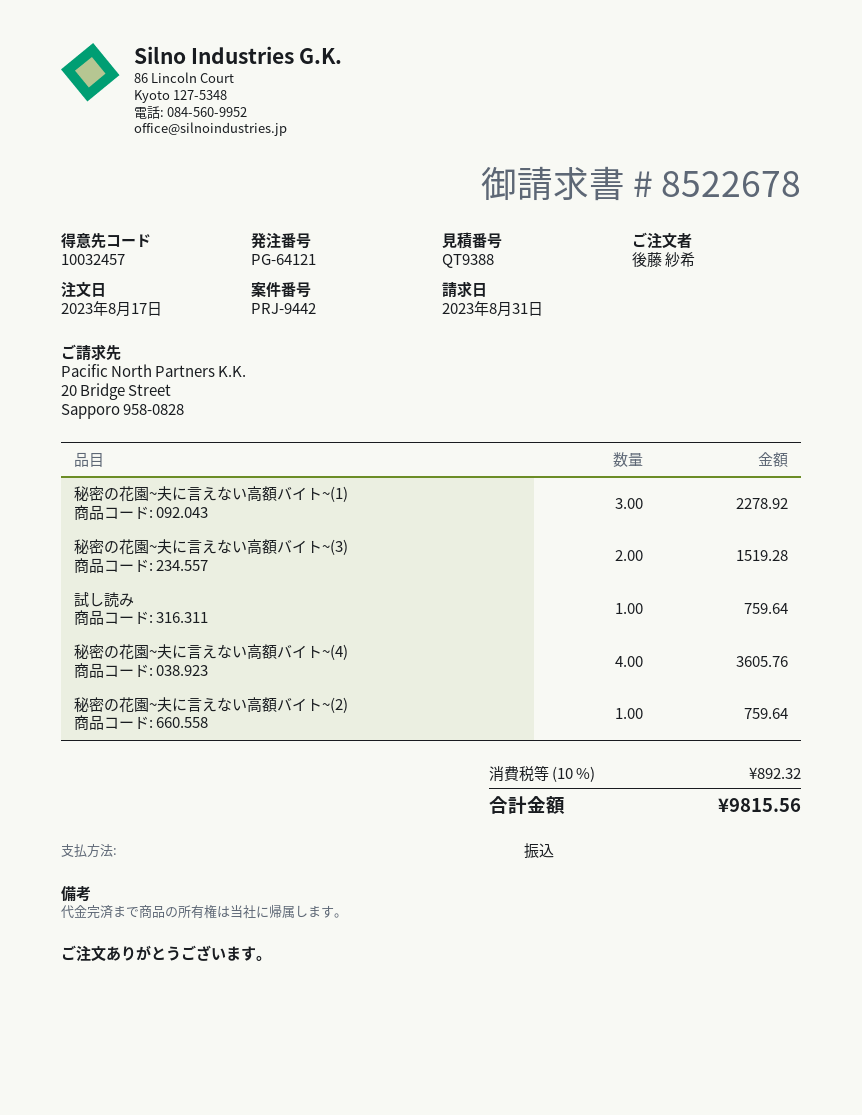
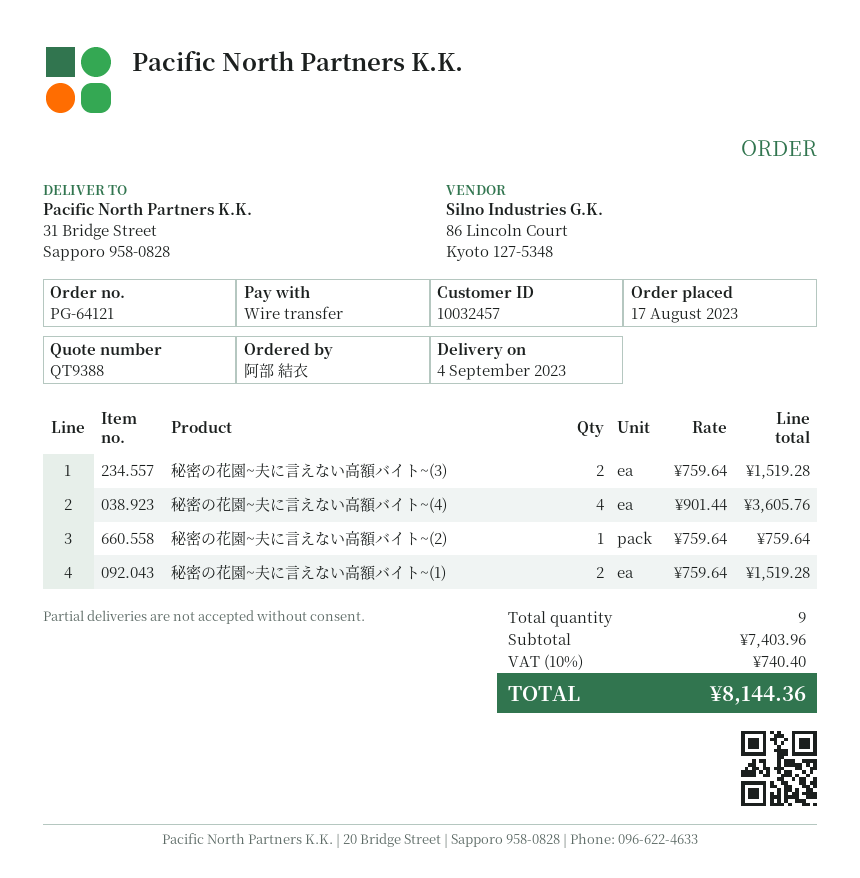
ordered by: 後藤 紗希 -> 阿部 結衣
秘密の花園~夫に言えない高額バイト~(1): 3 for 2278.92 -> 2 for 1519.28
試し読み: 1 for 759.64 -> none
tax: 10% = 892.32 -> 10% = 740.40
total: 9815.56 -> 8144.36

